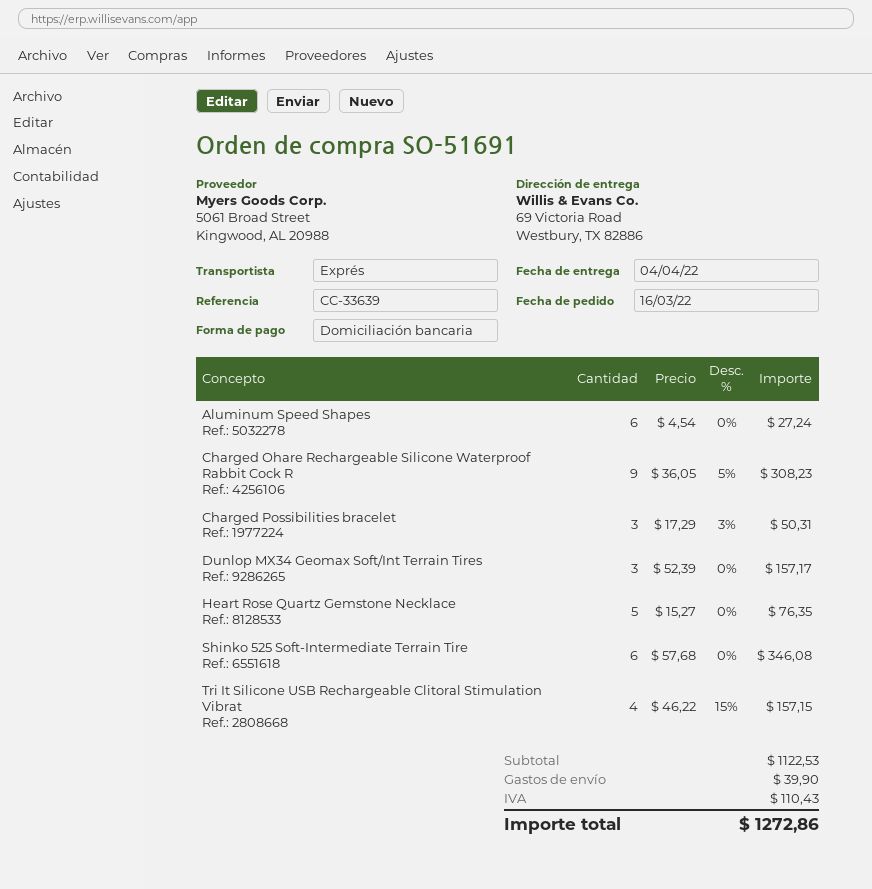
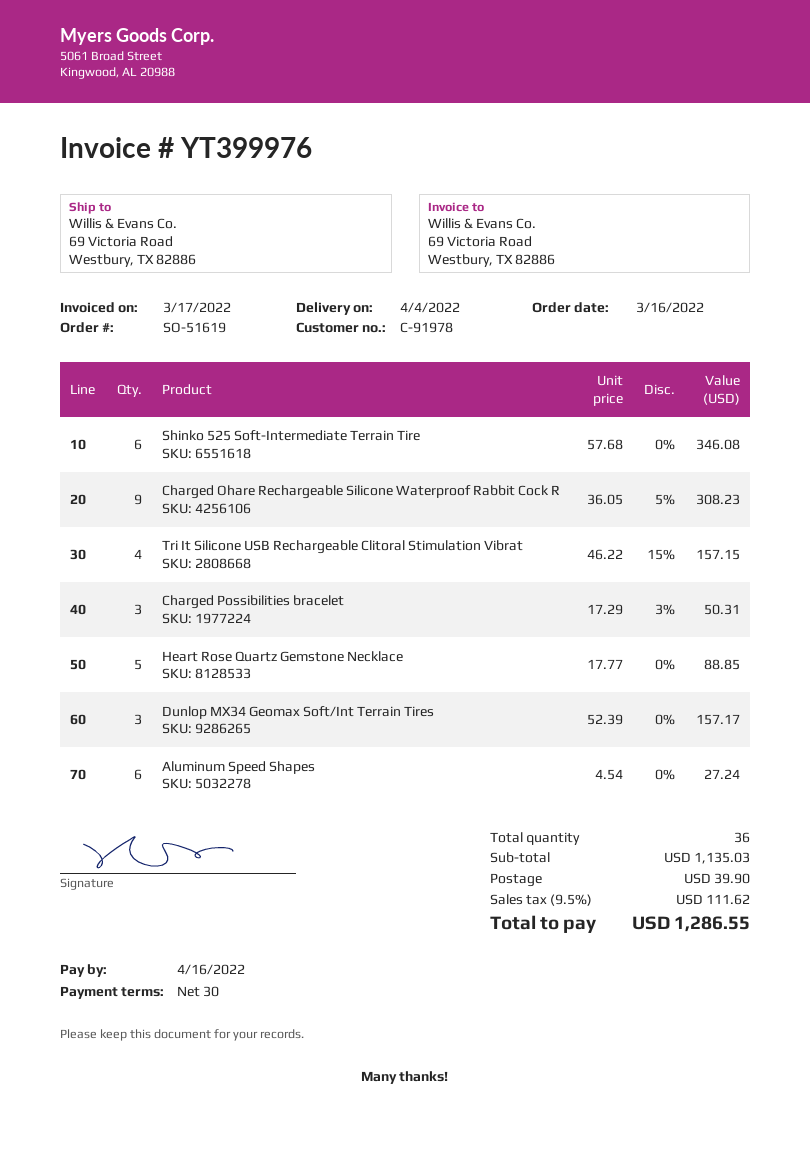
order number: SO-51691 -> SO-51619
Heart Rose Quartz Gemstone Necklace: 5 x 15.27 = 76.35 -> 5 x 17.77 = 88.85
subtotal: 1122.53 -> 1135.03
tax: 110.43 -> 111.62
total: 1272.86 -> 1286.55

